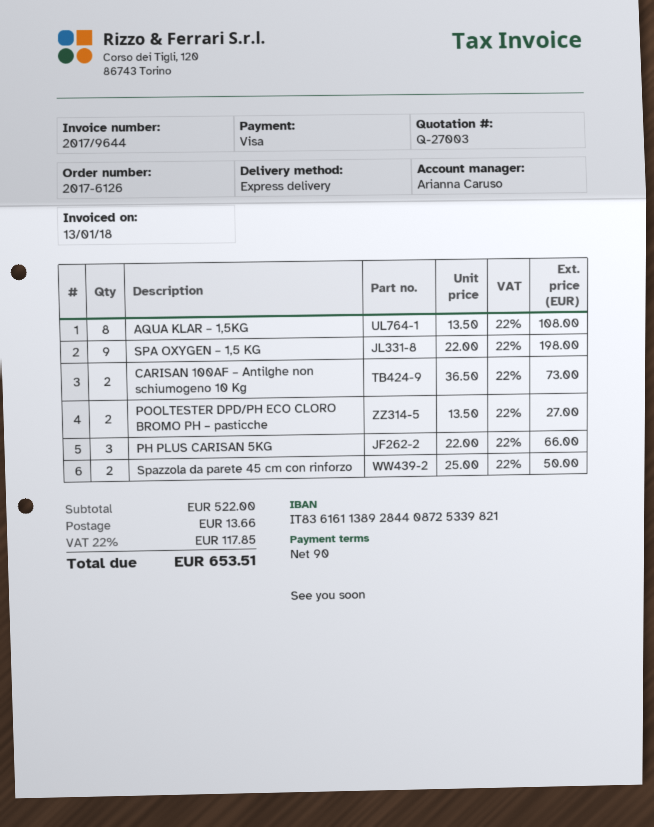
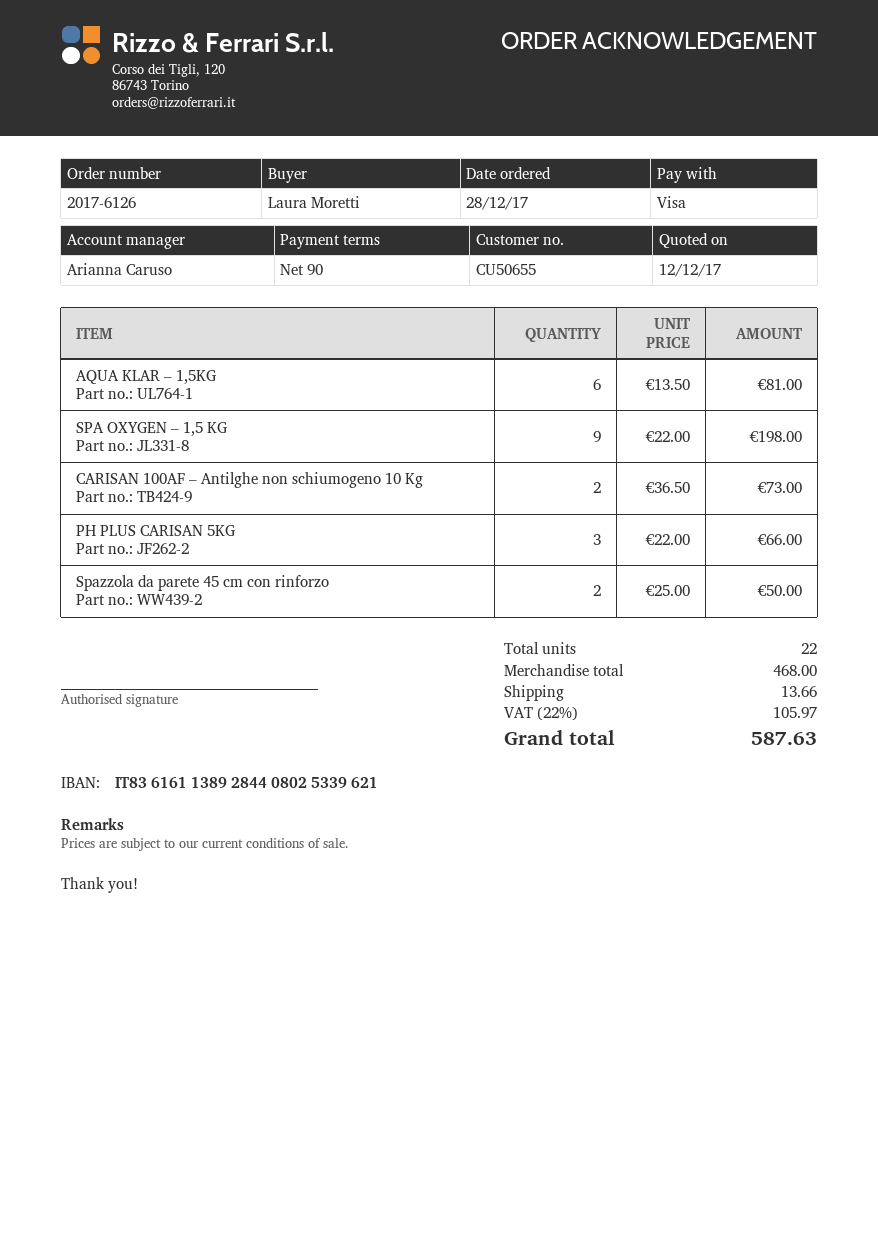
bank account: IT8361611389284408725339821 -> IT8361611389284408025339621
AQUA KLAR – 1,5KG: 8 x 13.50 = 108.00 -> 6 x 13.50 = 81.00
POOLTESTER DPD/PH ECO CLORO BROMO PH – pasticche: 2 x 13.50 = 27.00 -> none
subtotal: 522.00 -> 468.00
tax: 22% = 117.85 -> 22% = 105.97
total: 653.51 -> 587.63

